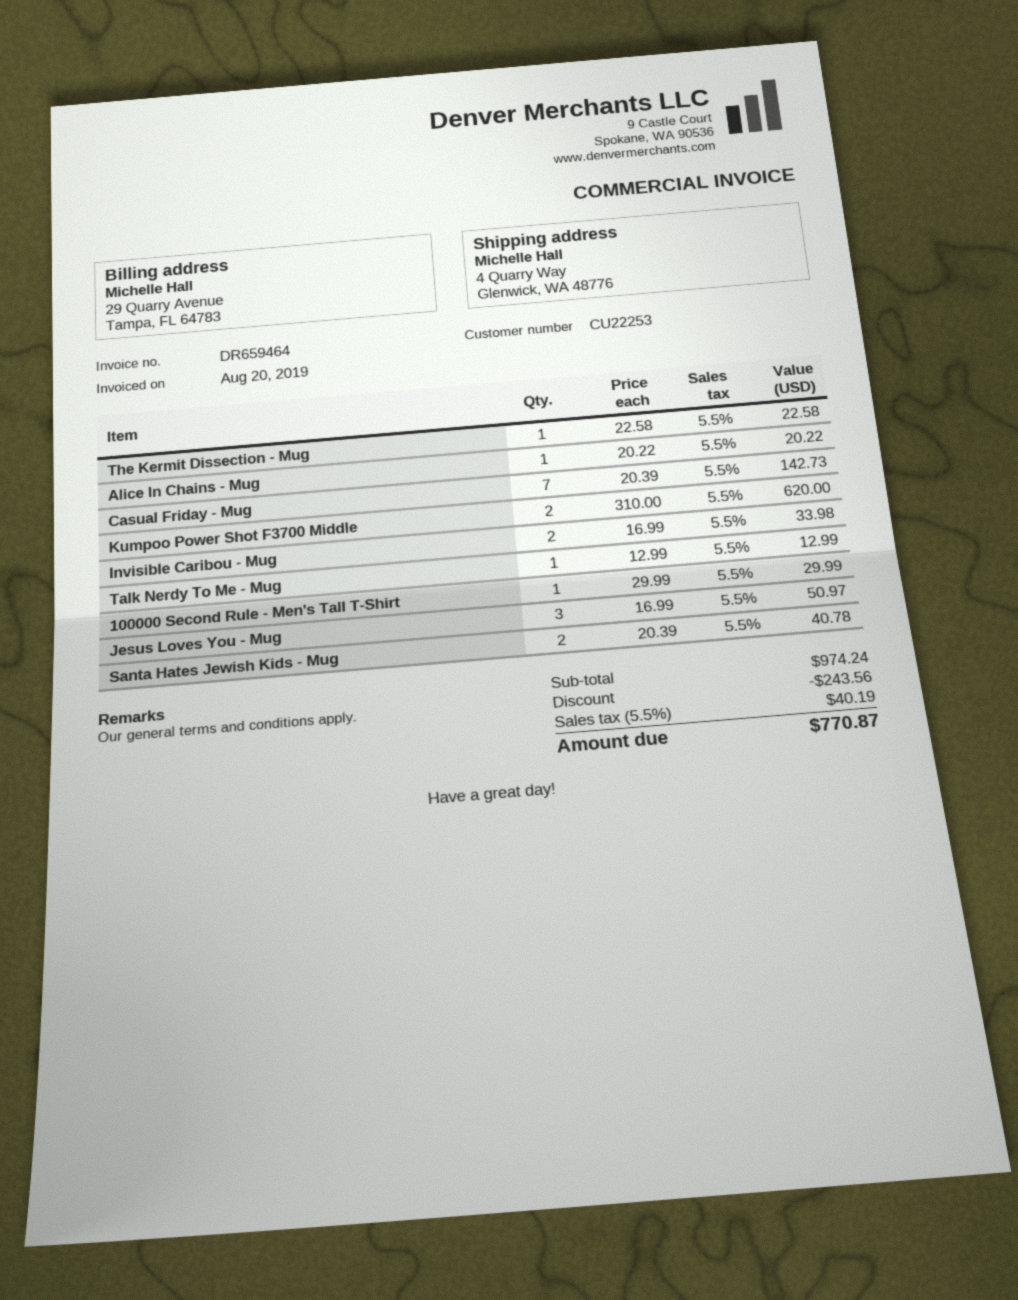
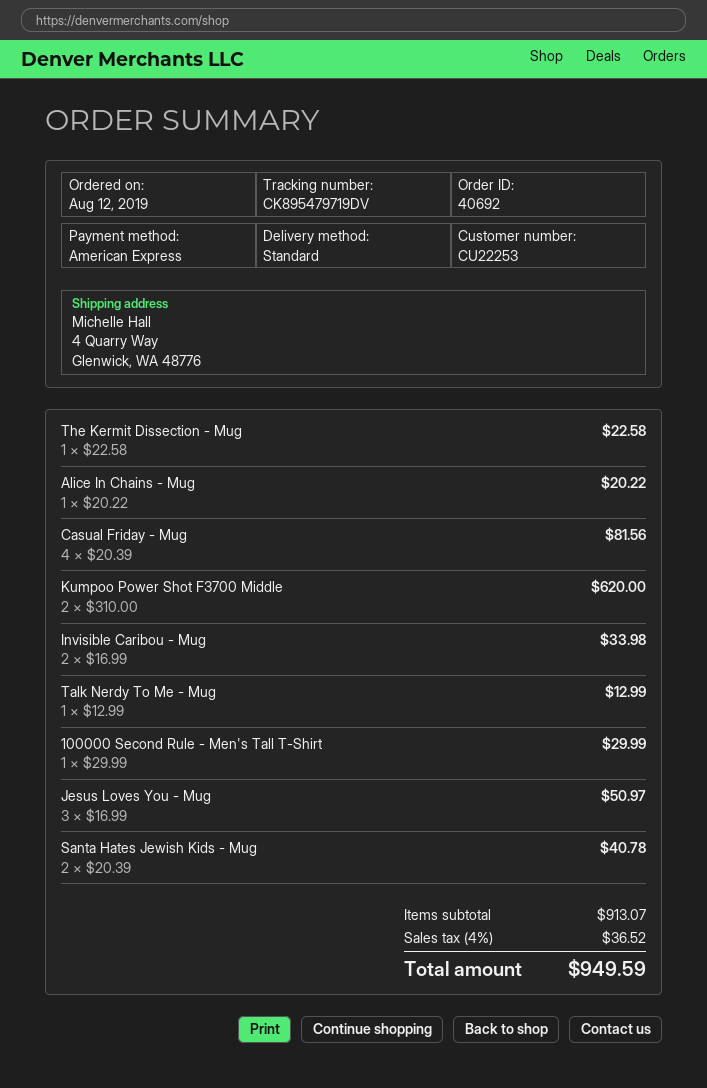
Casual Friday - Mug: 7 x 20.39 = 142.73 -> 4 x 20.39 = 81.56
subtotal: 974.24 -> 913.07
discount: 243.56 -> none
tax: 5.5% = 40.19 -> 4% = 36.52
total: 770.87 -> 949.59

